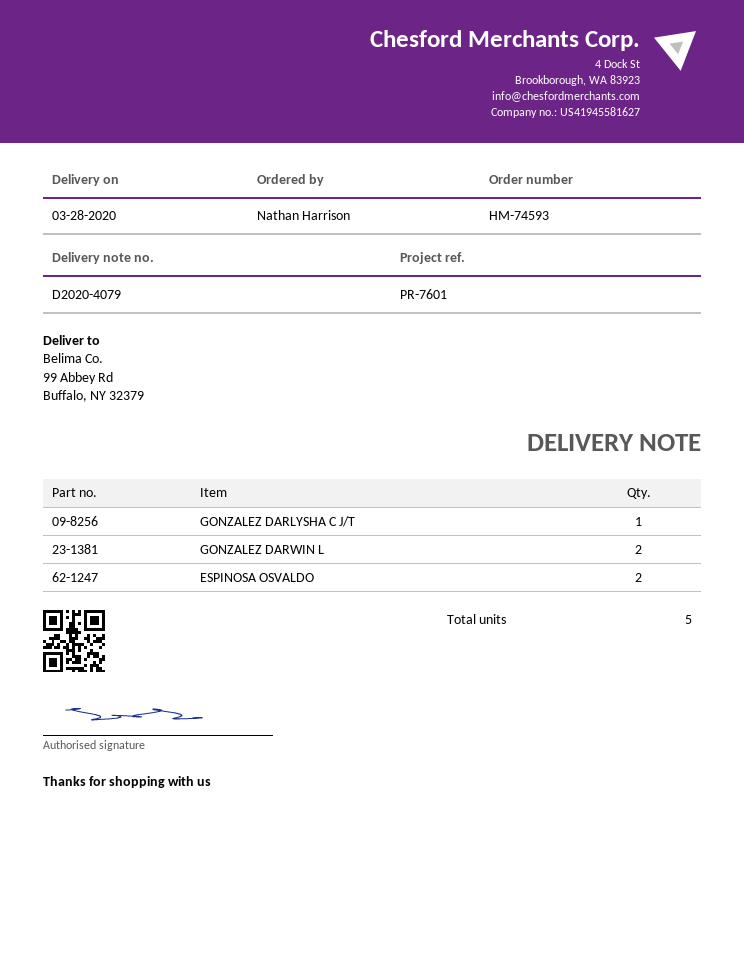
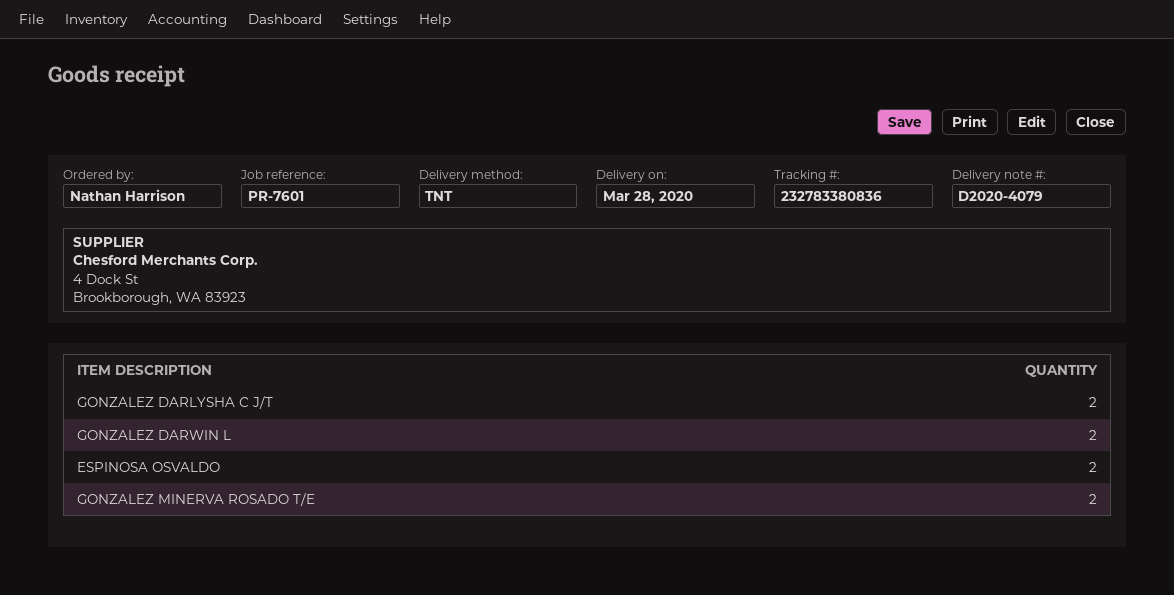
GONZALEZ DARLYSHA C J/T: 1 -> 2
GONZALEZ MINERVA ROSADO T/E: none -> 2

